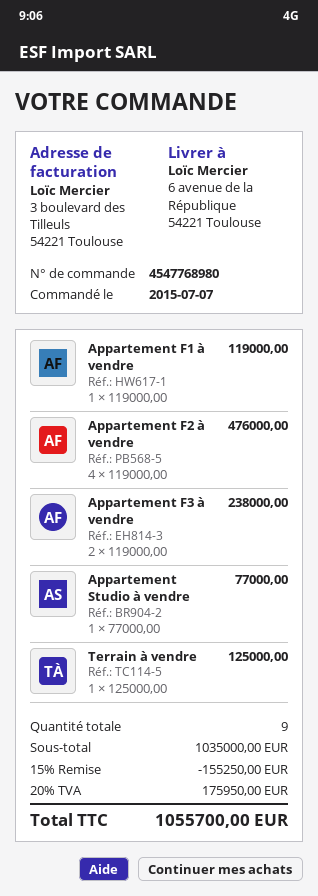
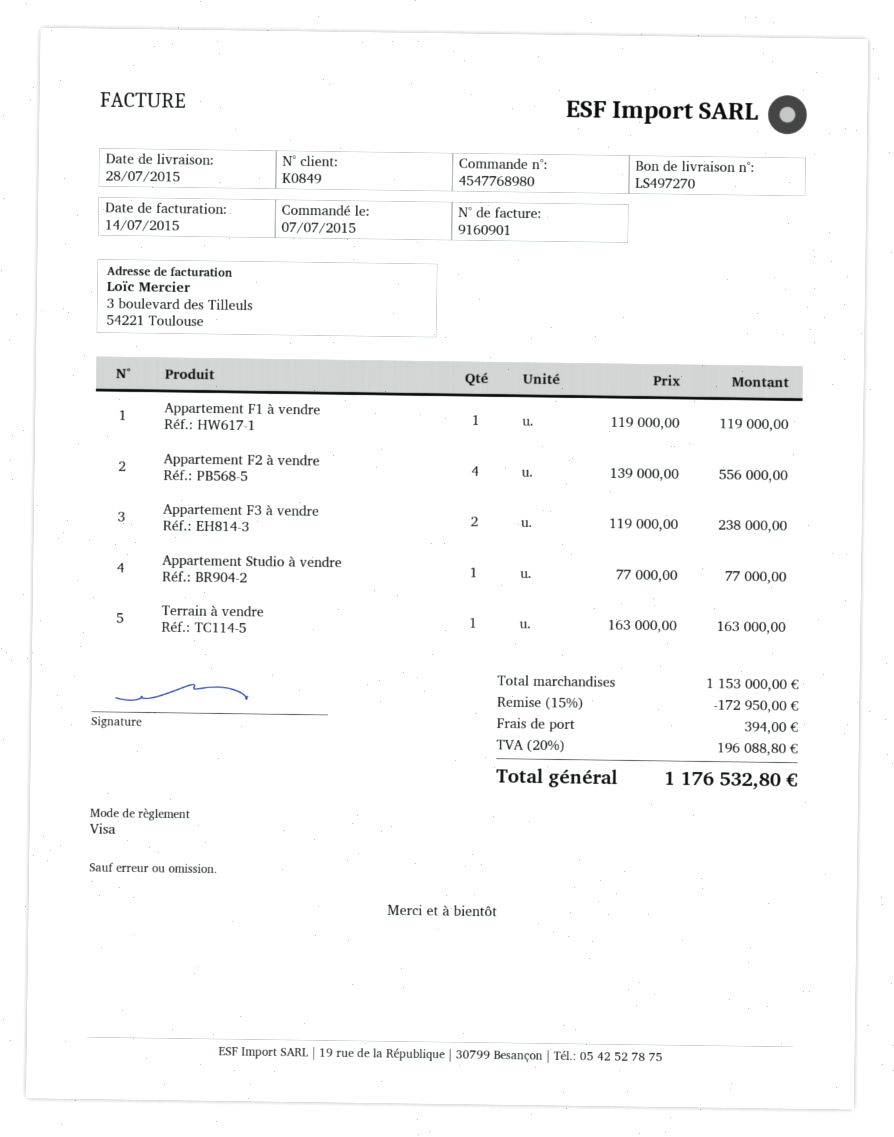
Appartement F2 à vendre: 4 x 119000.00 = 476000.00 -> 4 x 139000.00 = 556000.00
Terrain à vendre: 1 x 125000.00 = 125000.00 -> 1 x 163000.00 = 163000.00
subtotal: 1035000.00 -> 1153000.00
discount: 15% = 155250.00 -> 15% = 172950.00
shipping: none -> 394.00
tax: 20% = 175950.00 -> 20% = 196088.80
total: 1055700.00 -> 1176532.80

